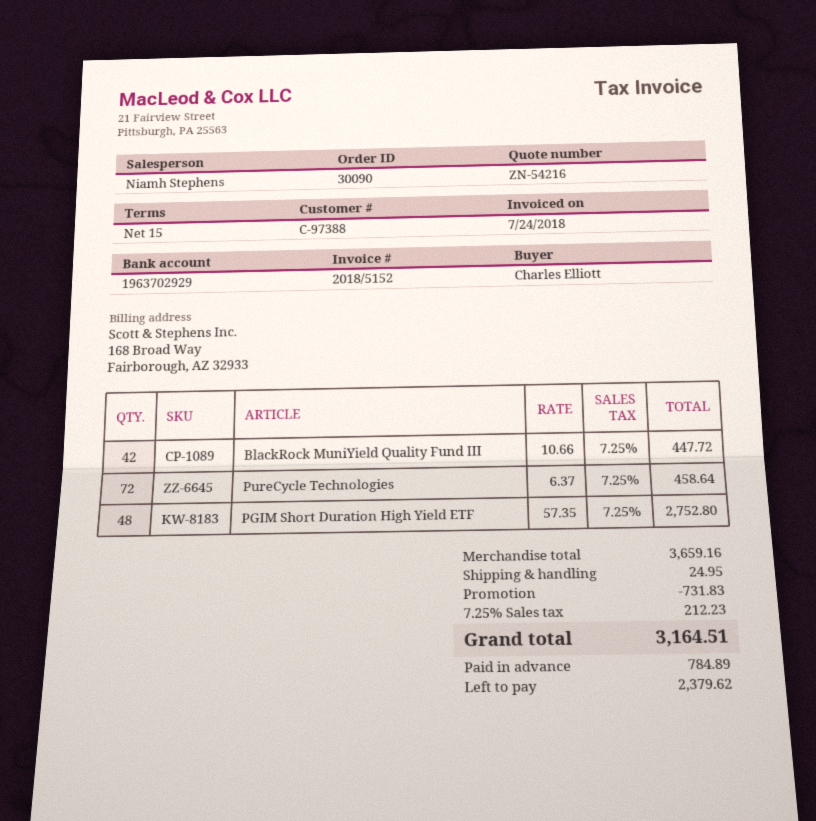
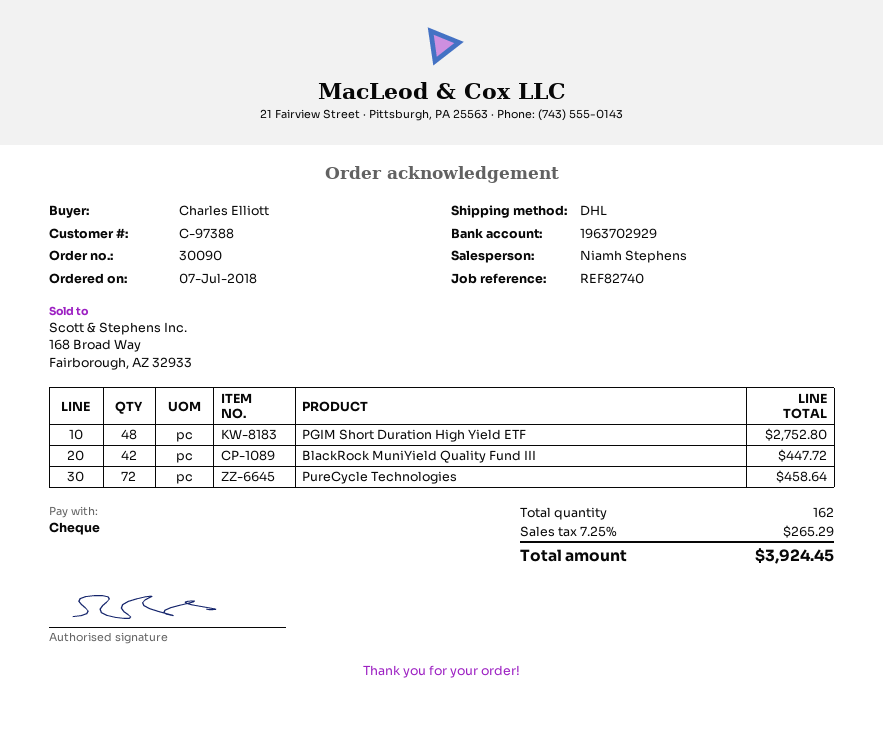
discount: 731.83 -> none
shipping: 24.95 -> none
tax: 7.25% = 212.23 -> 7.25% = 265.29
total: 3164.51 -> 3924.45

